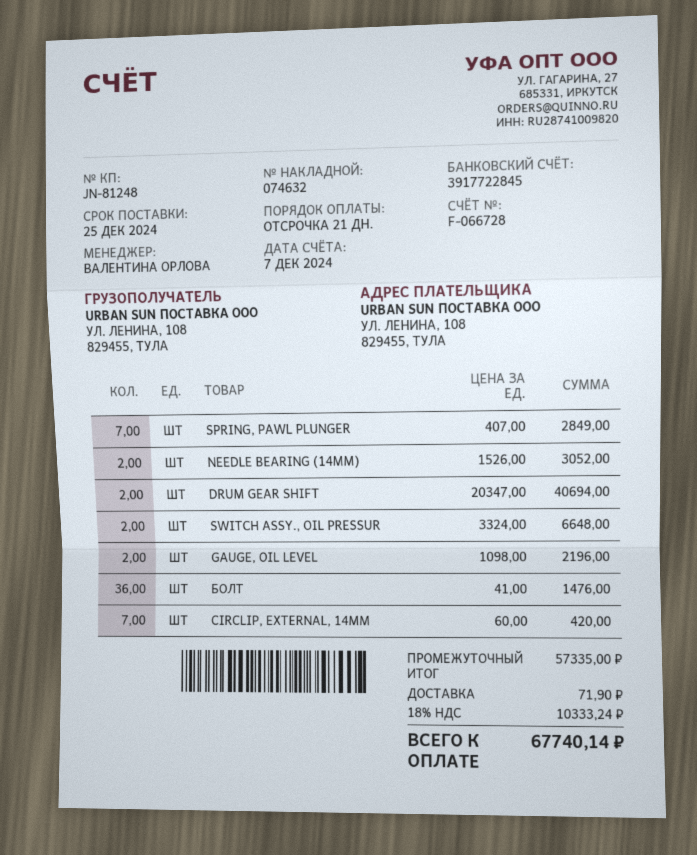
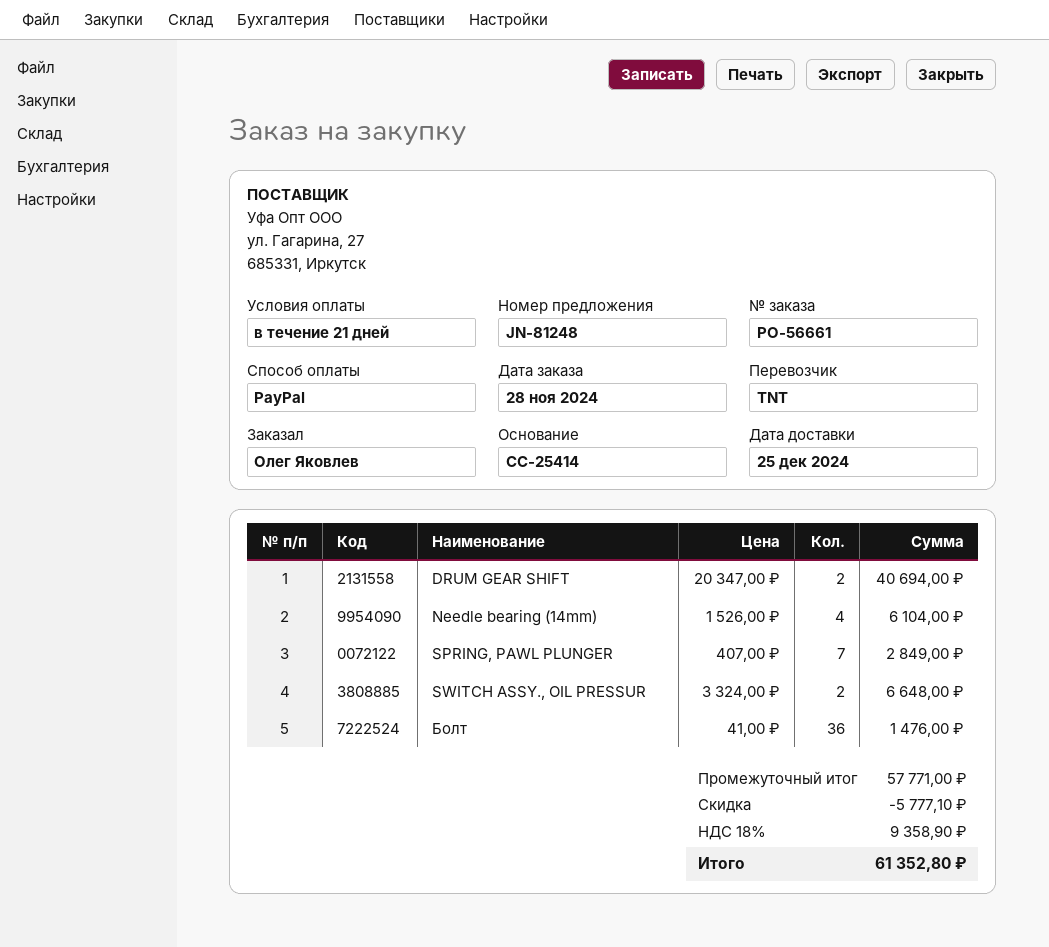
NEEDLE BEARING (14MM): 2 x 1526.00 = 3052.00 -> 4 x 1526.00 = 6104.00
GAUGE, OIL LEVEL: 2 x 1098.00 = 2196.00 -> none
CIRCLIP, EXTERNAL, 14MM: 7 x 60.00 = 420.00 -> none
subtotal: 57335.00 -> 57771.00
discount: none -> 5777.10
shipping: 71.90 -> none
tax: 18% = 10333.24 -> 18% = 9358.90
total: 67740.14 -> 61352.80

